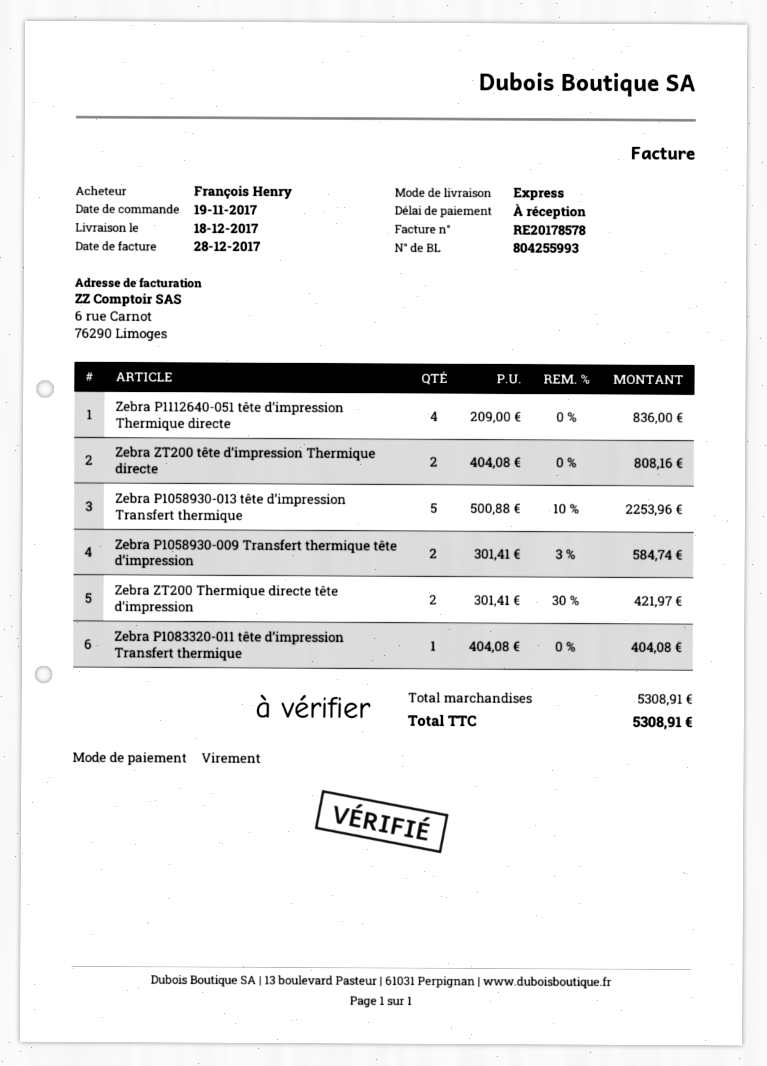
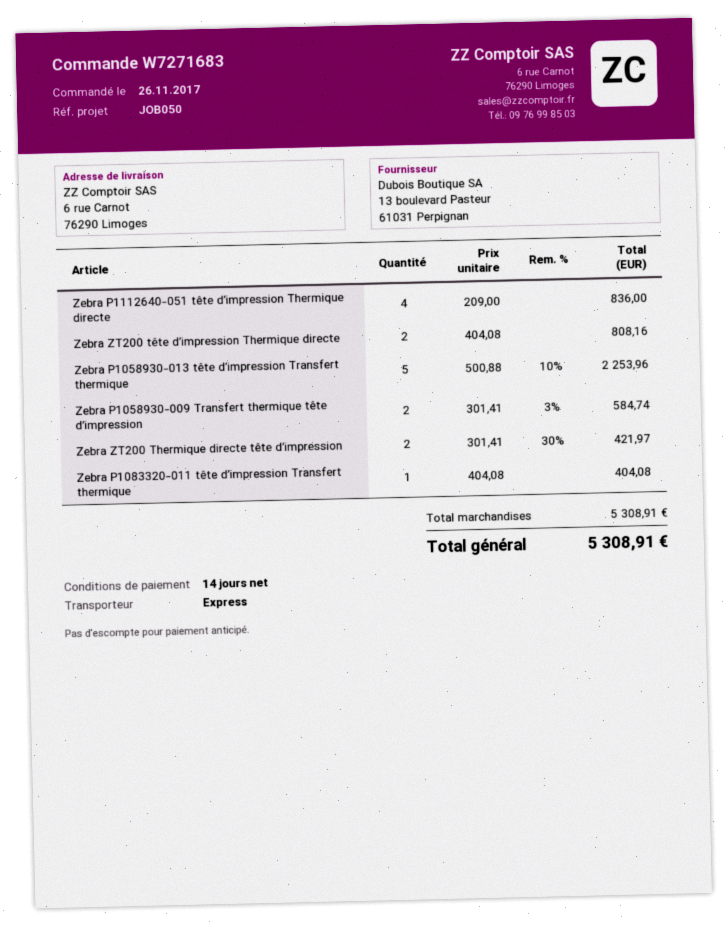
order date: 2017-11-19 -> 2017-11-26
payment terms: on receipt -> 14 days

